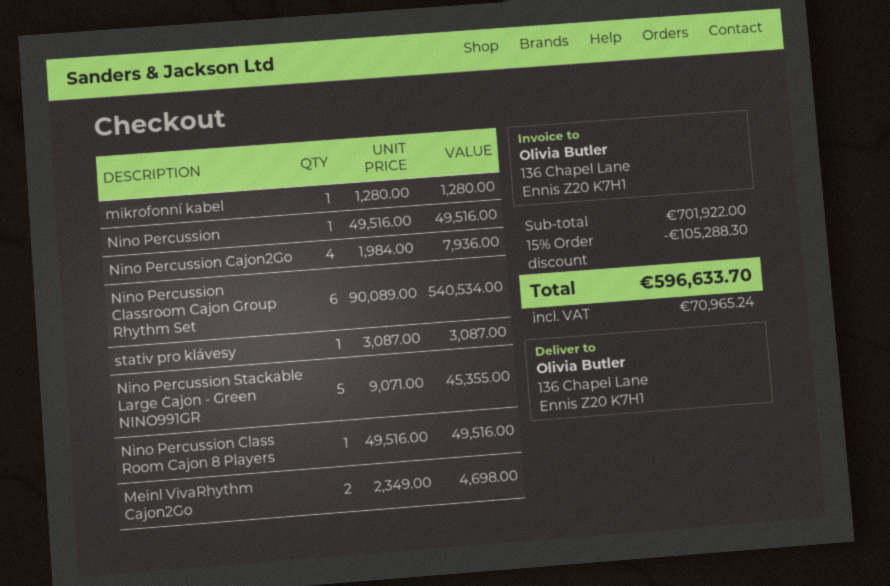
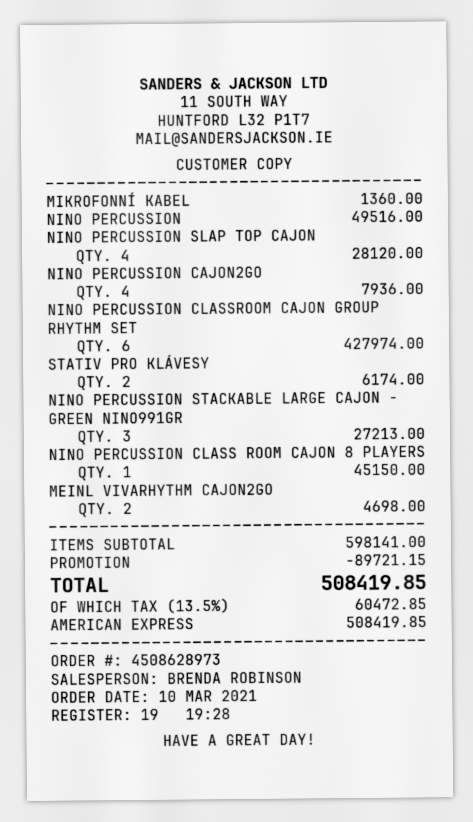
mikrofonní kabel: 1 for 1280.00 -> 1 for 1360.00
Nino Percussion Classroom Cajon Group Rhythm Set: 6 for 540534.00 -> 6 for 427974.00
stativ pro klávesy: 1 for 3087.00 -> 2 for 6174.00
Nino Percussion Stackable Large Cajon - Green NINO991GR: 5 for 45355.00 -> 3 for 27213.00
Nino Percussion Class Room Cajon 8 Players: 1 for 49516.00 -> 1 for 45150.00
NINO PERCUSSION SLAP TOP CAJON: none -> 4 for 28120.00
subtotal: 701922.00 -> 598141.00
discount: 105288.30 -> 89721.15
tax: 70965.24 -> 60472.85
total: 596633.70 -> 508419.85

